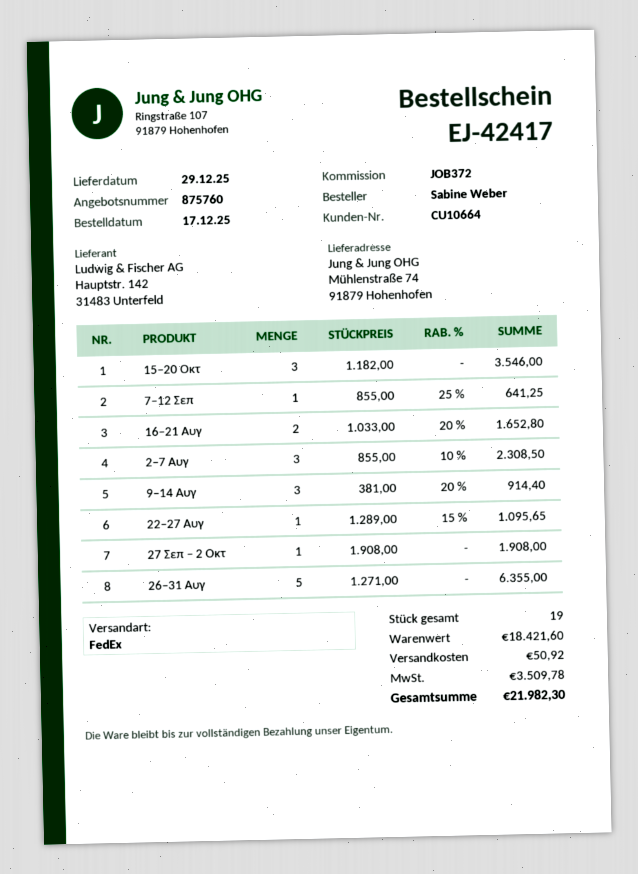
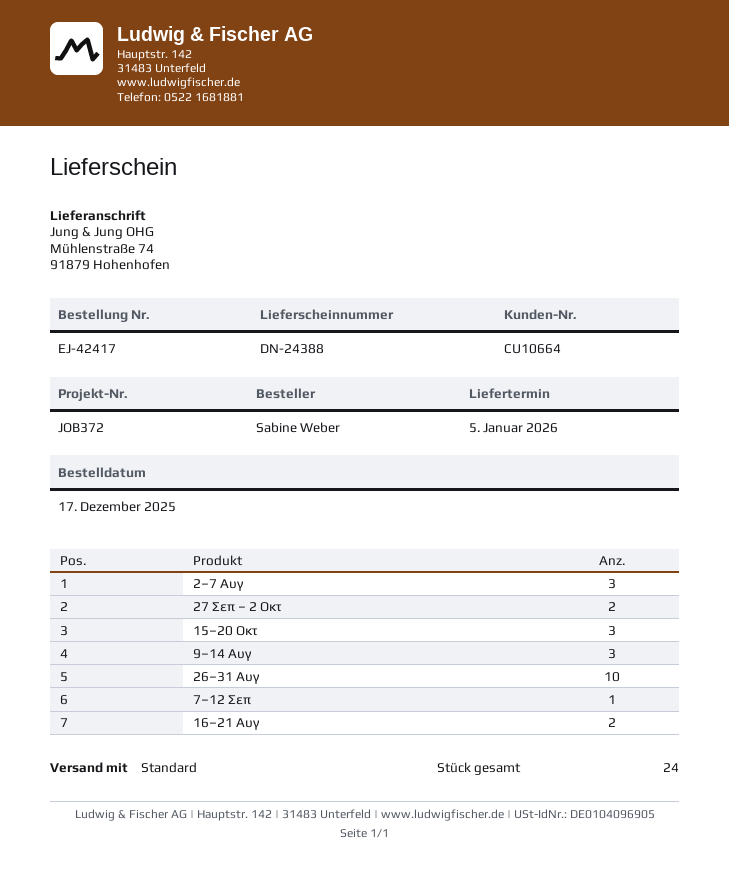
delivery date: 2025-12-29 -> 2026-01-05
shipping method: FedEx -> standard
22–27 Αυγ: 1 -> none
27 Σεπ – 2 Οκτ: 1 -> 2
26–31 Αυγ: 5 -> 10
total quantity: 19 -> 24

